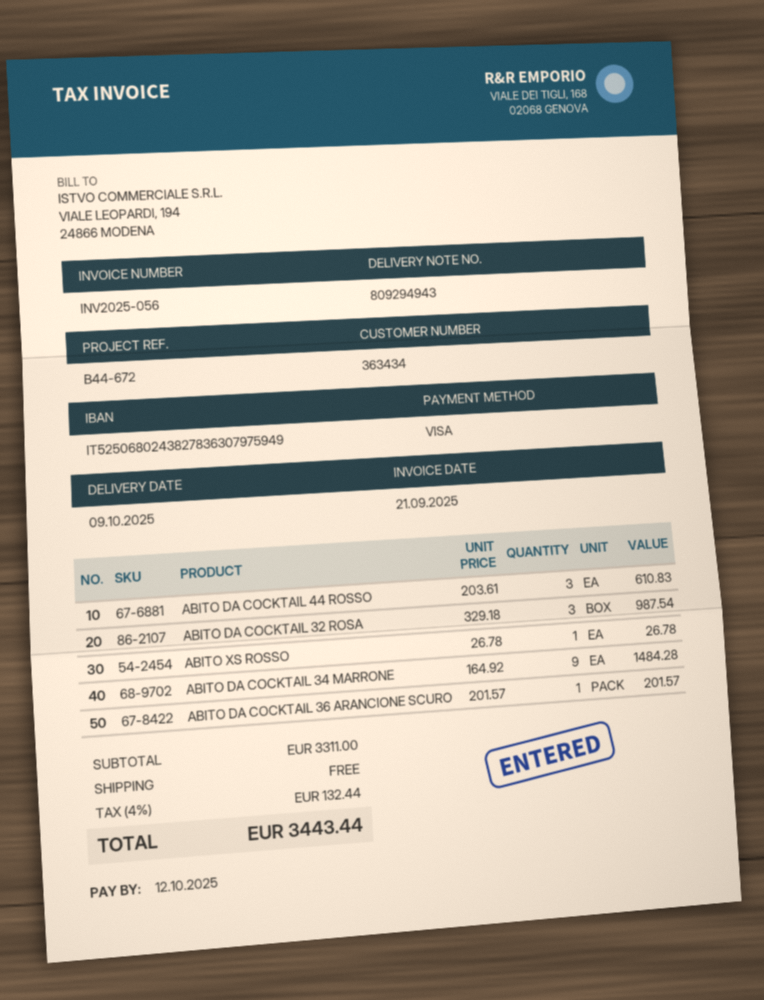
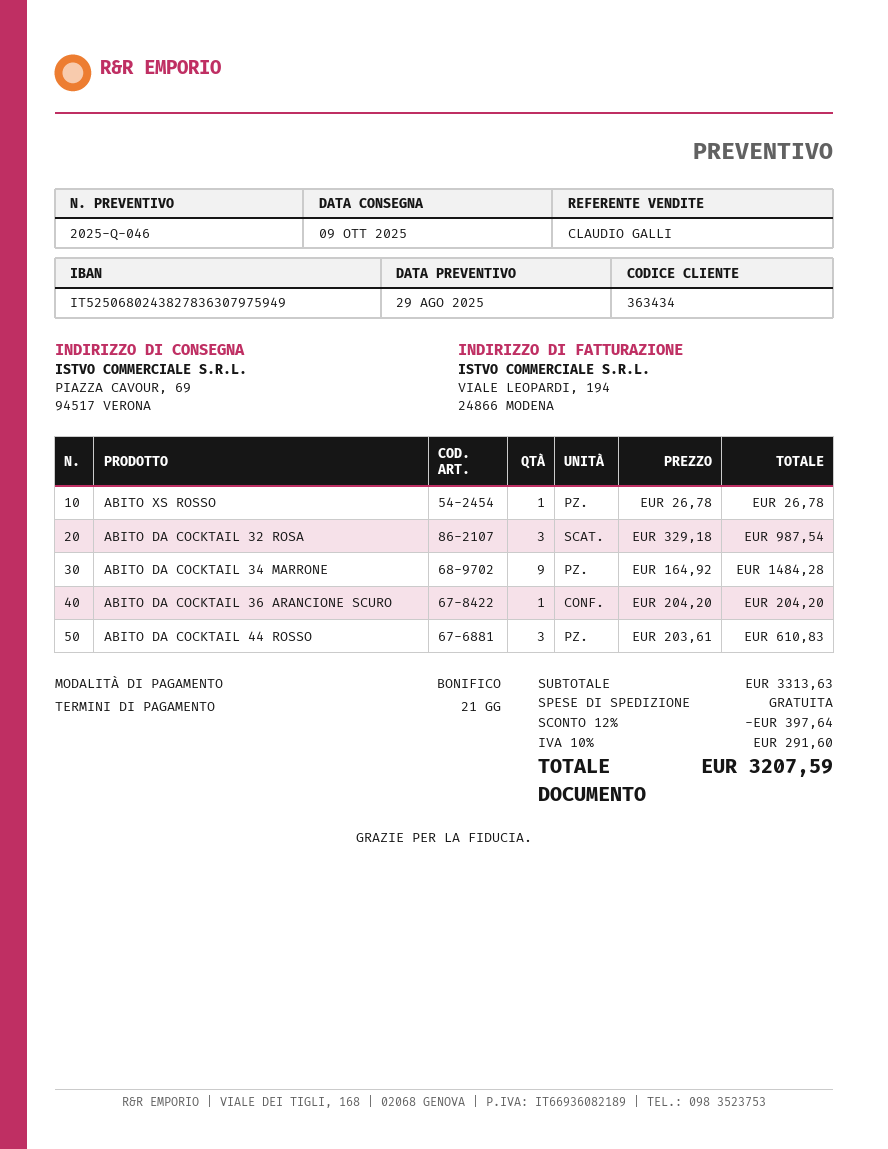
payment method: Visa -> bank transfer
ABITO DA COCKTAIL 36 ARANCIONE SCURO: 1 x 201.57 = 201.57 -> 1 x 204.20 = 204.20
subtotal: 3311.00 -> 3313.63
discount: none -> 12% = 397.64
tax: 4% = 132.44 -> 10% = 291.60
total: 3443.44 -> 3207.59

